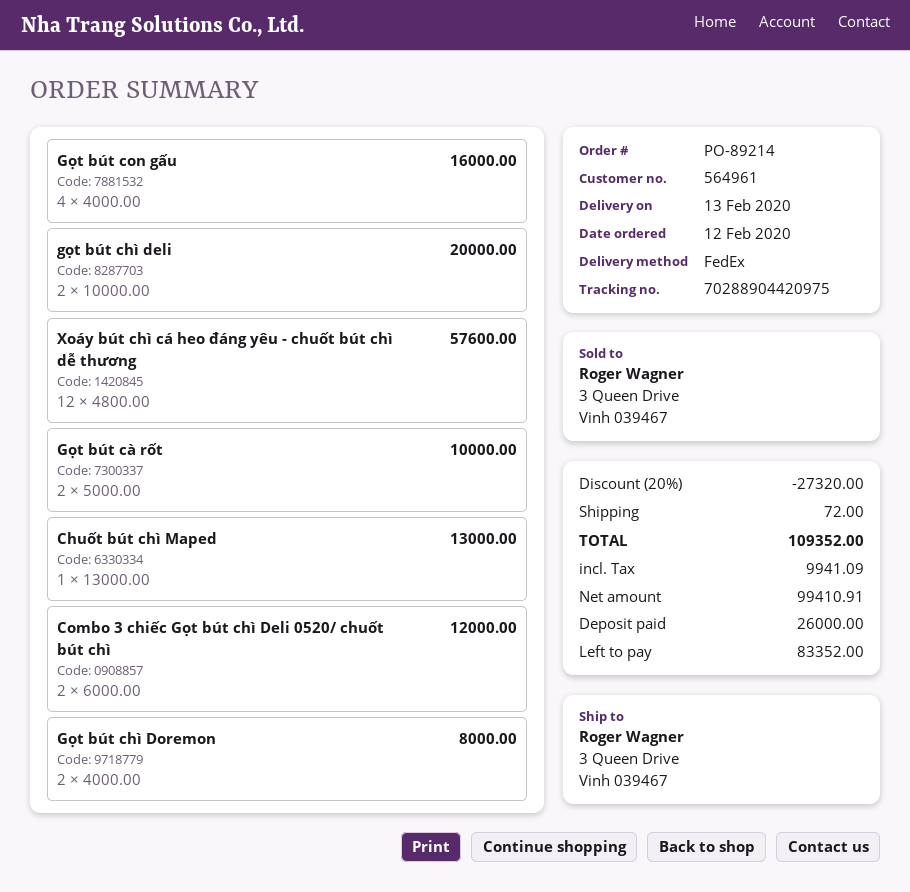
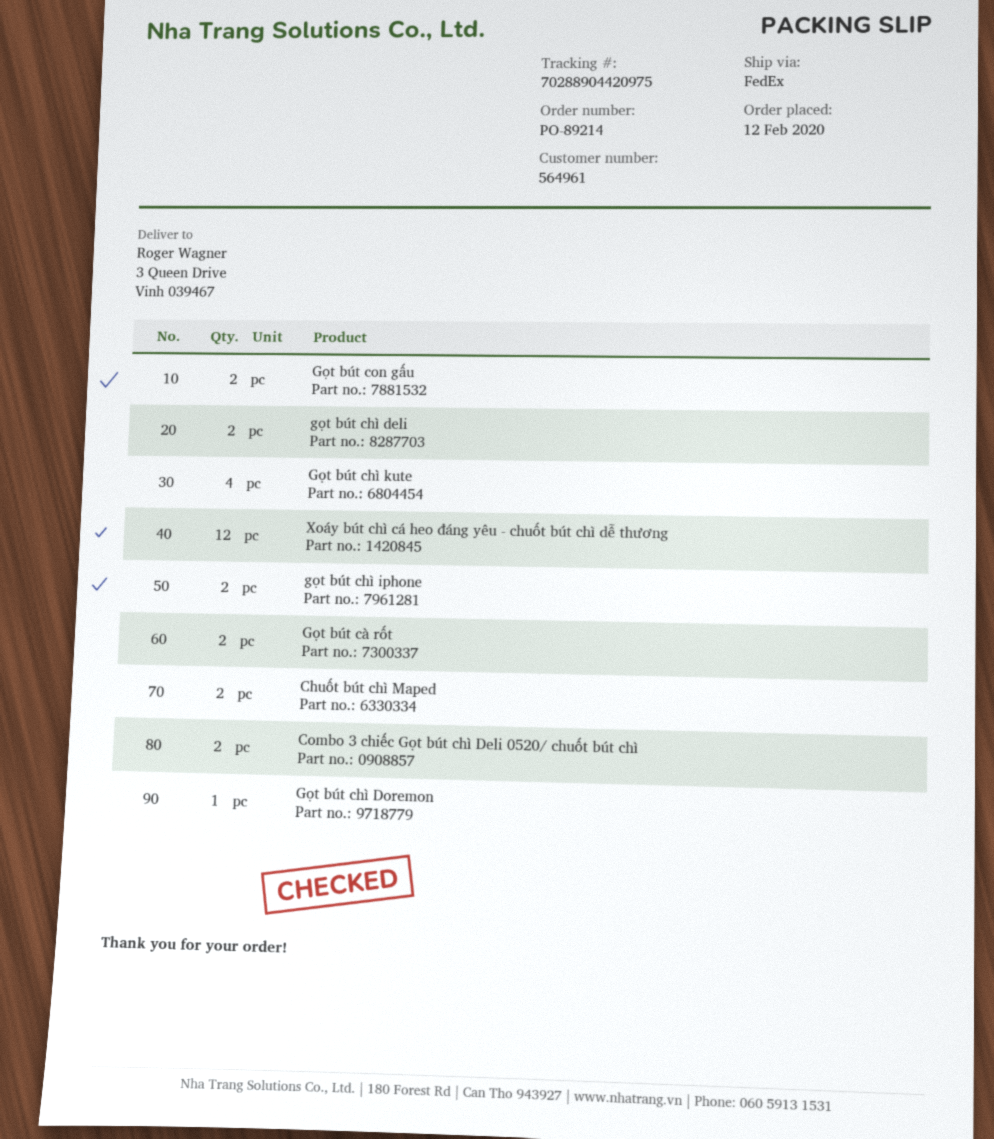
Gọt bút con gấu: 4 -> 2
Chuốt bút chì Maped: 1 -> 2
Gọt bút chì Doremon: 2 -> 1
Gọt bút chì kute: none -> 4
gọt bút chì iphone: none -> 2

